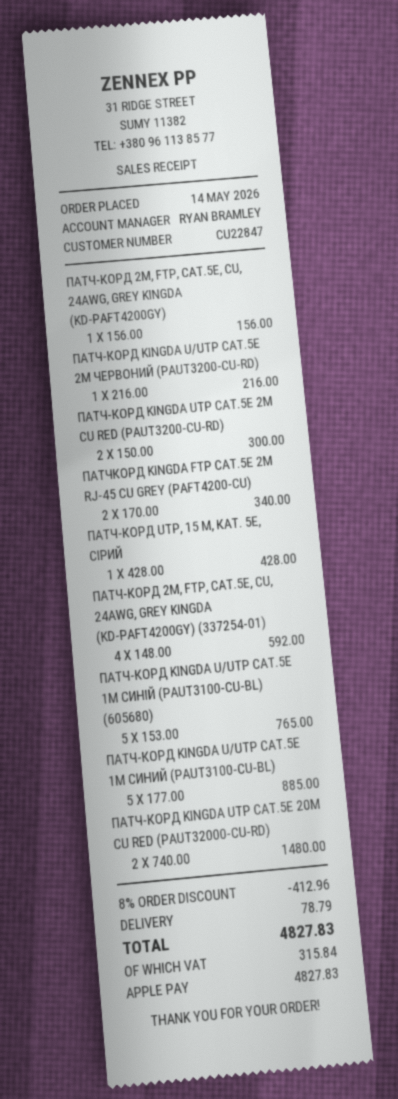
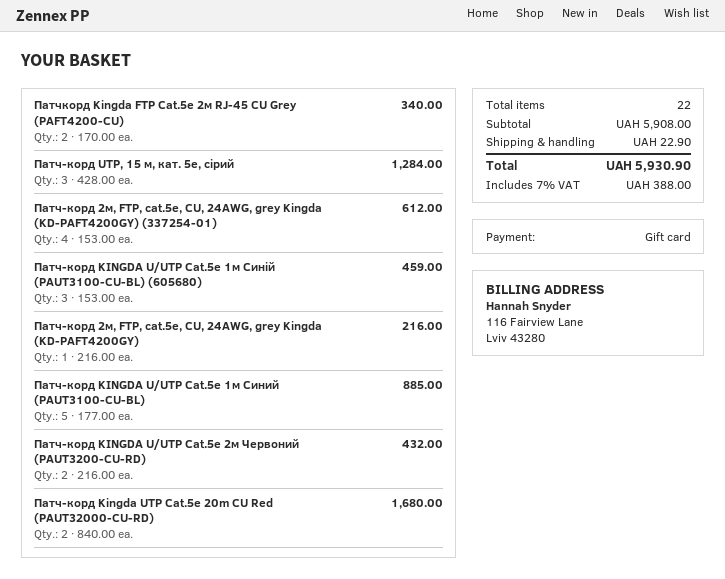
payment method: Apple Pay -> gift card
ПАТЧ-КОРД 2М, FTP, CAT.5E, CU, 24AWG, GREY KINGDA (KD-PAFT4200GY): 1 x 156.00 = 156.00 -> 1 x 216.00 = 216.00
ПАТЧ-КОРД KINGDA U/UTP CAT.5E 2М ЧЕРВОНИЙ (PAUT3200-CU-RD): 1 x 216.00 = 216.00 -> 2 x 216.00 = 432.00
ПАТЧ-КОРД KINGDA UTP CAT.5E 2M CU RED (PAUT3200-CU-RD): 2 x 150.00 = 300.00 -> none
ПАТЧ-КОРД UTP, 15 М, КАТ. 5E, СІРИЙ: 1 x 428.00 = 428.00 -> 3 x 428.00 = 1284.00
ПАТЧ-КОРД 2М, FTP, CAT.5E, CU, 24AWG, GREY KINGDA (KD-PAFT4200GY) (337254-01): 4 x 148.00 = 592.00 -> 4 x 153.00 = 612.00
ПАТЧ-КОРД KINGDA U/UTP CAT.5E 1М СИНІЙ (PAUT3100-CU-BL) (605680): 5 x 153.00 = 765.00 -> 3 x 153.00 = 459.00
ПАТЧ-КОРД KINGDA UTP CAT.5E 20M CU RED (PAUT32000-CU-RD): 2 x 740.00 = 1480.00 -> 2 x 840.00 = 1680.00
discount: 8% = 412.96 -> none
shipping: 78.79 -> 22.90
tax: 315.84 -> 388.00
total: 4827.83 -> 5930.90

